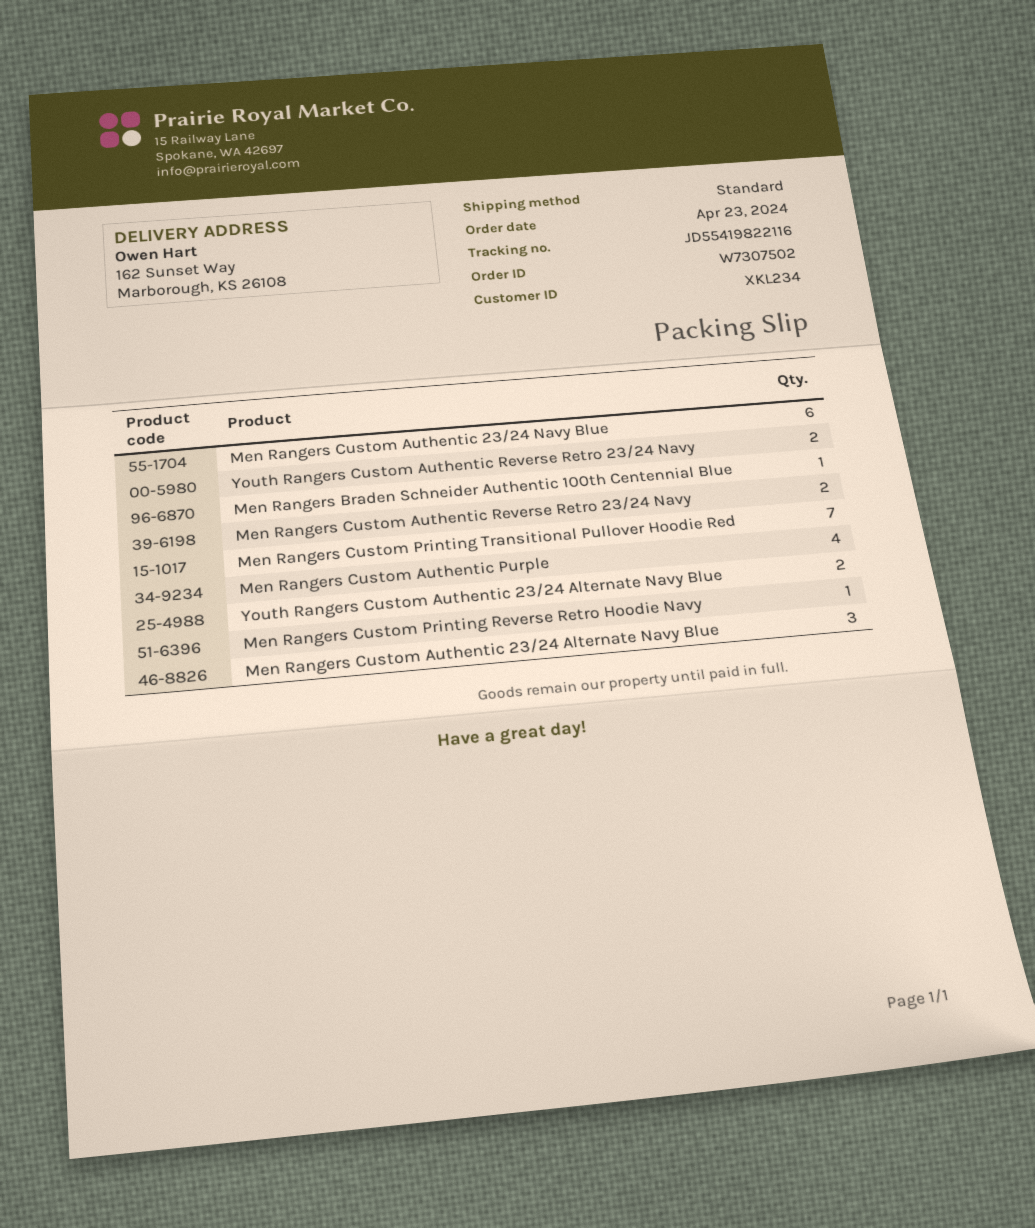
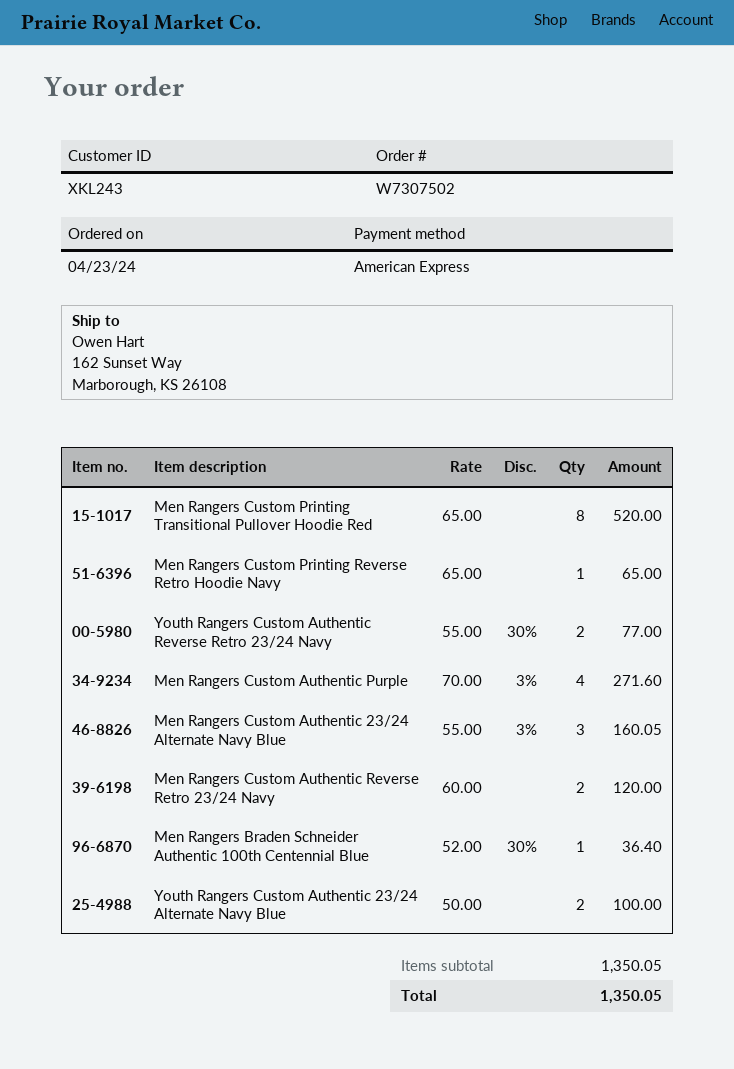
customer number: XKL234 -> XKL243
Men Rangers Custom Authentic 23/24 Navy Blue: 6 -> none
Men Rangers Custom Printing Transitional Pullover Hoodie Red: 7 -> 8

